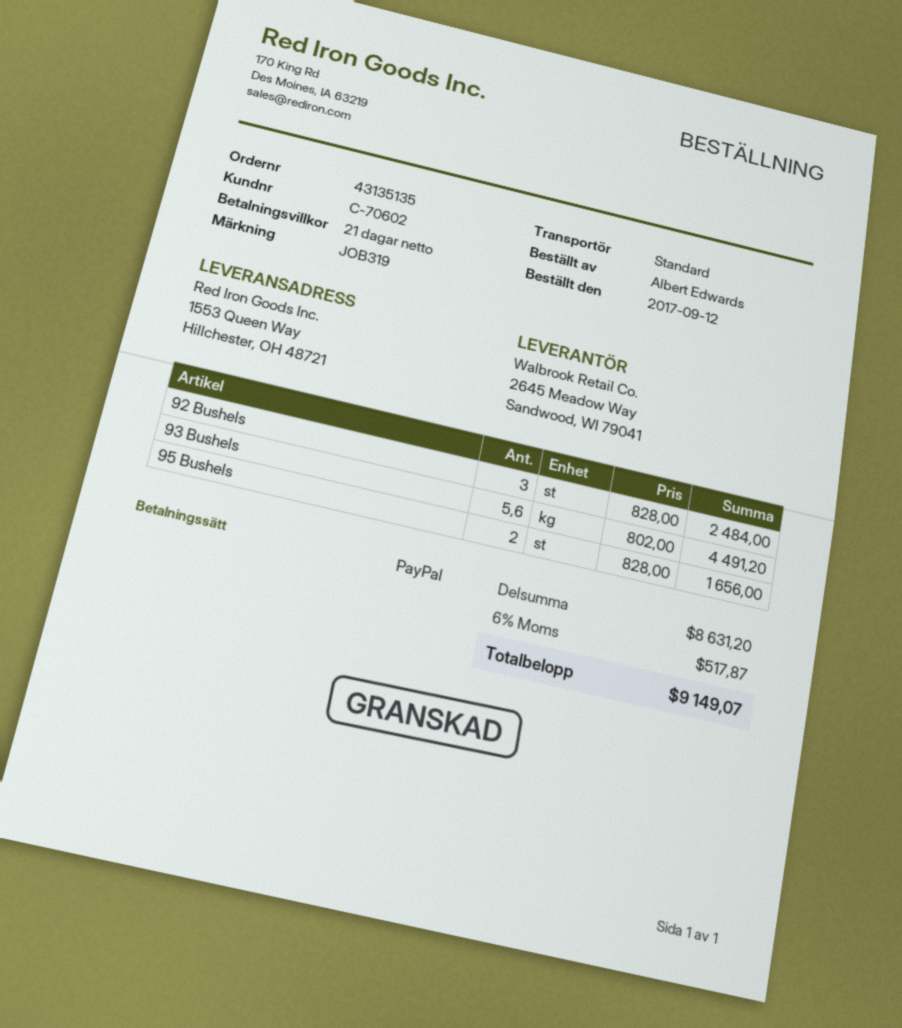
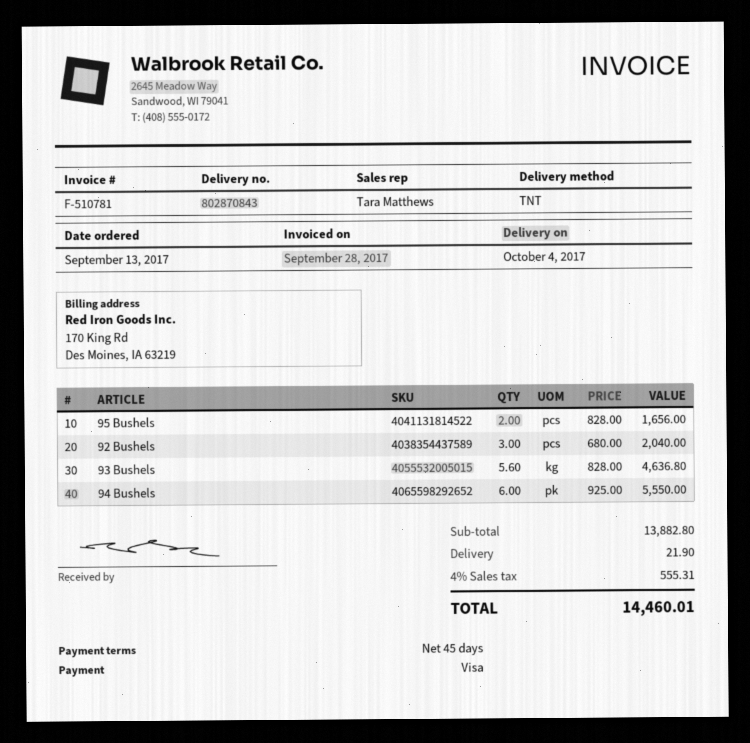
order date: 2017-09-12 -> 2017-09-13
payment terms: 21 days -> 45 days
payment method: PayPal -> Visa
shipping method: standard -> TNT
92 Bushels: 3 x 828.00 = 2484.00 -> 3 x 680.00 = 2040.00
93 Bushels: 5.6 x 802.00 = 4491.20 -> 5.6 x 828.00 = 4636.80
94 Bushels: none -> 6 x 925.00 = 5550.00
subtotal: 8631.20 -> 13882.80
shipping: none -> 21.90
tax: 6% = 517.87 -> 4% = 555.31
total: 9149.07 -> 14460.01

